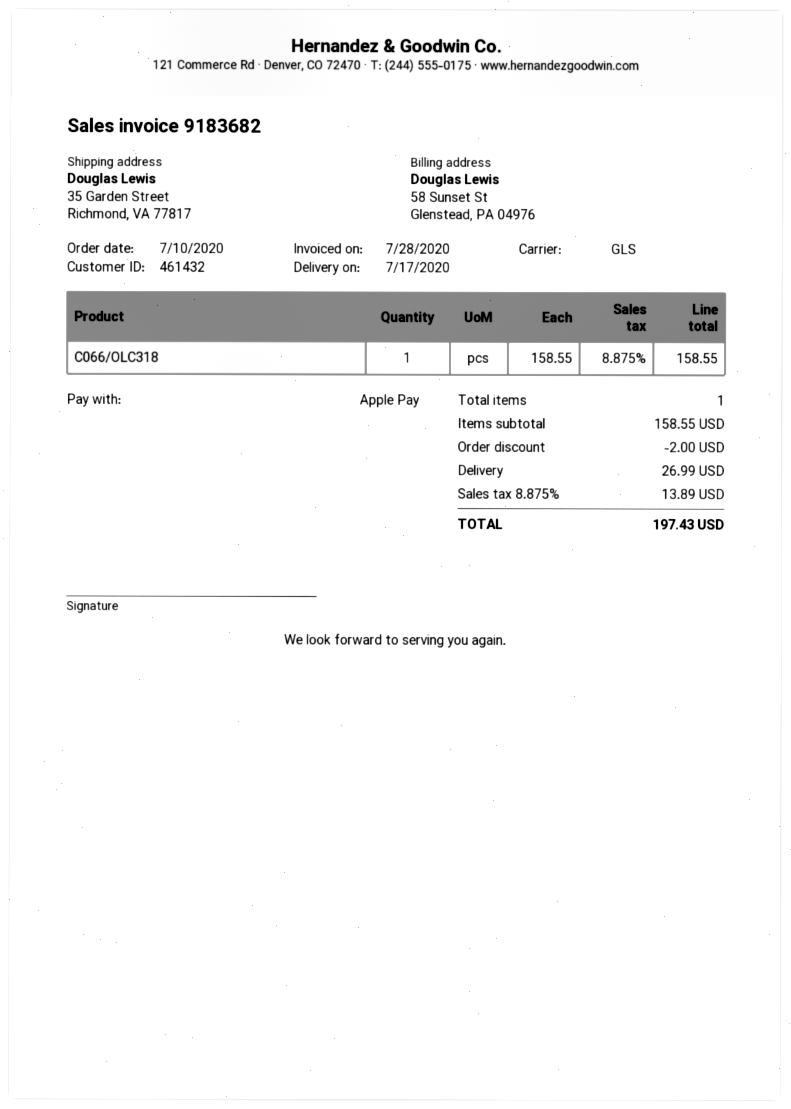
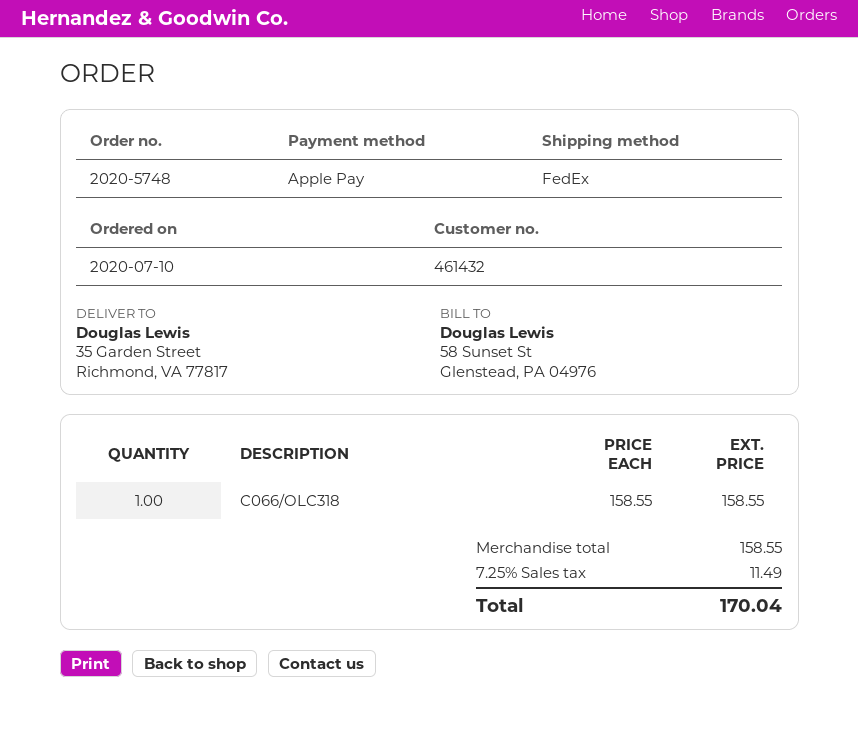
shipping method: GLS -> FedEx
discount: 2.00 -> none
shipping: 26.99 -> none
tax: 8.875% = 13.89 -> 7.25% = 11.49
total: 197.43 -> 170.04

